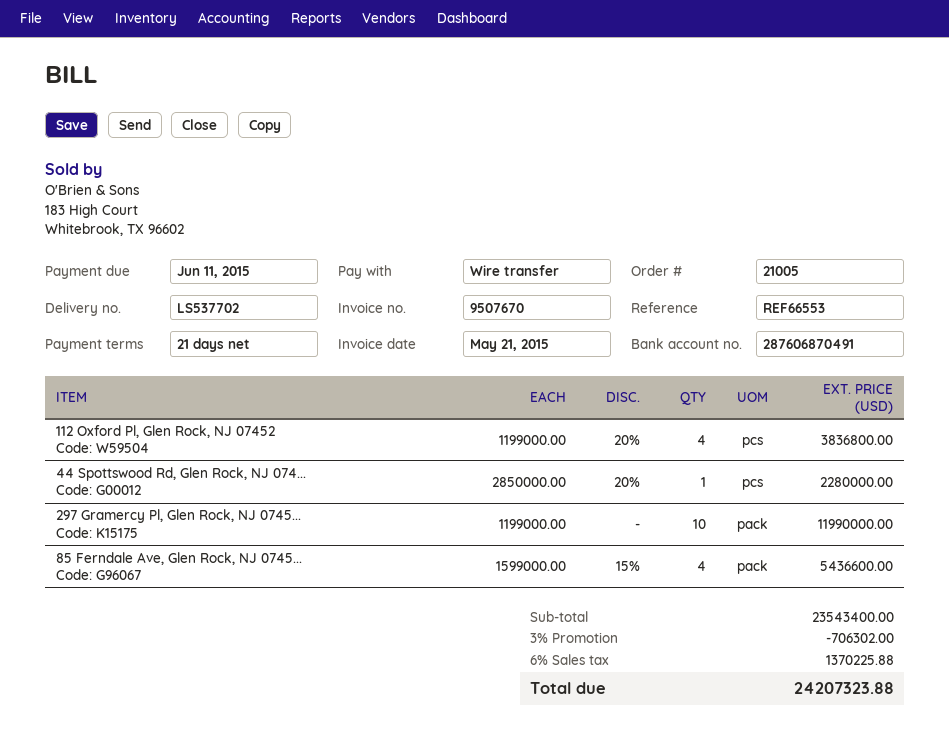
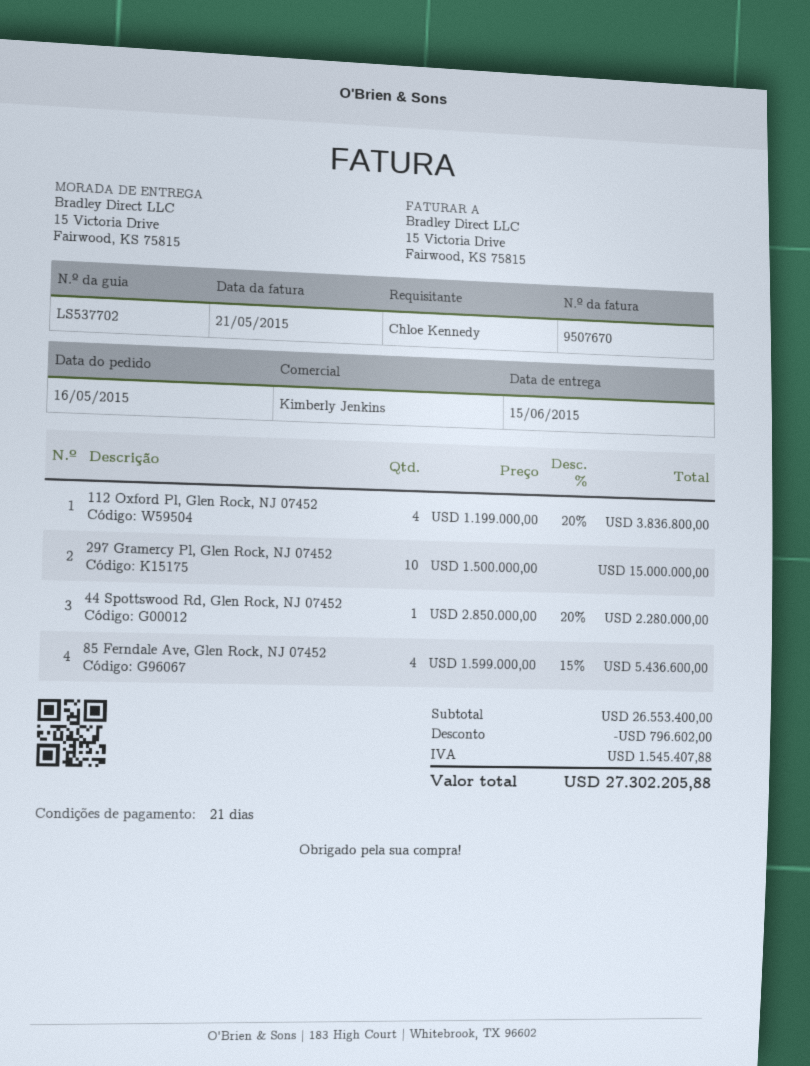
297 Gramercy Pl, Glen Rock, NJ 0745...: 10 x 1199000.00 = 11990000.00 -> 10 x 1500000.00 = 15000000.00
subtotal: 23543400.00 -> 26553400.00
discount: 706302.00 -> 796602.00
tax: 1370225.88 -> 1545407.88
total: 24207323.88 -> 27302205.88

